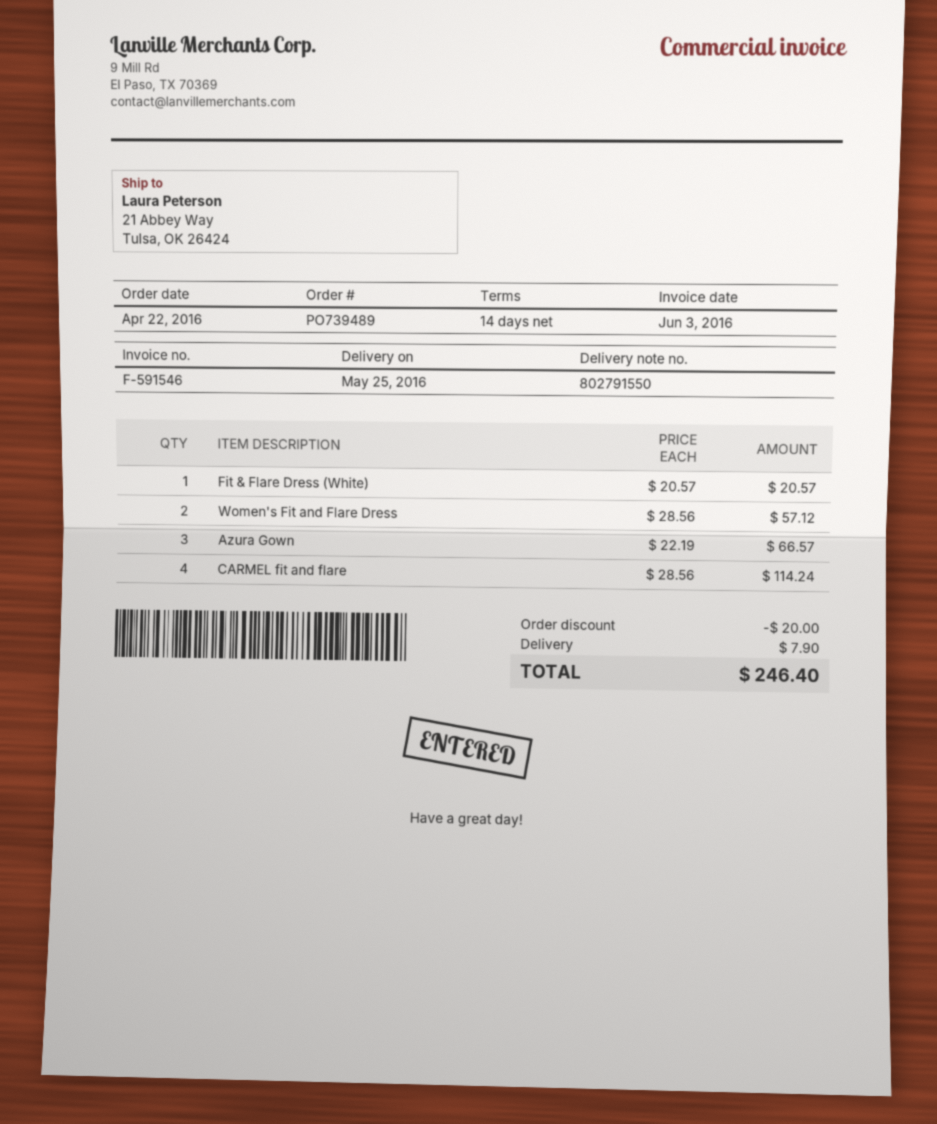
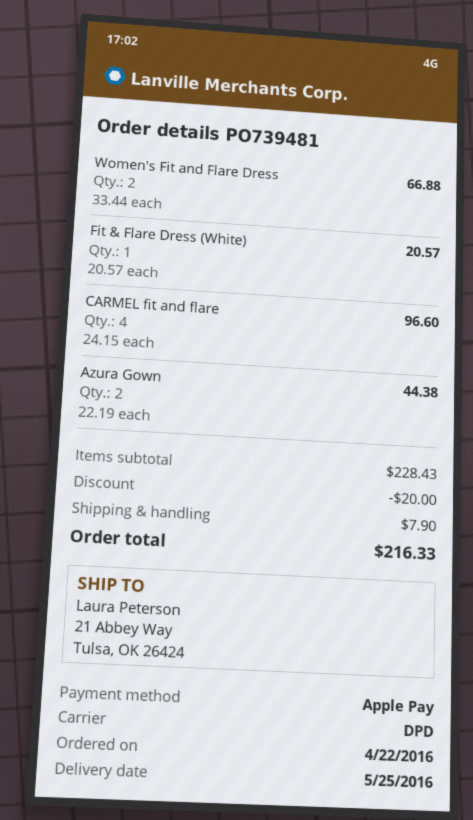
order number: PO739489 -> PO739481
Women's Fit and Flare Dress: 2 x 28.56 = 57.12 -> 2 x 33.44 = 66.88
Azura Gown: 3 x 22.19 = 66.57 -> 2 x 22.19 = 44.38
CARMEL fit and flare: 4 x 28.56 = 114.24 -> 4 x 24.15 = 96.60
total: 246.40 -> 216.33

